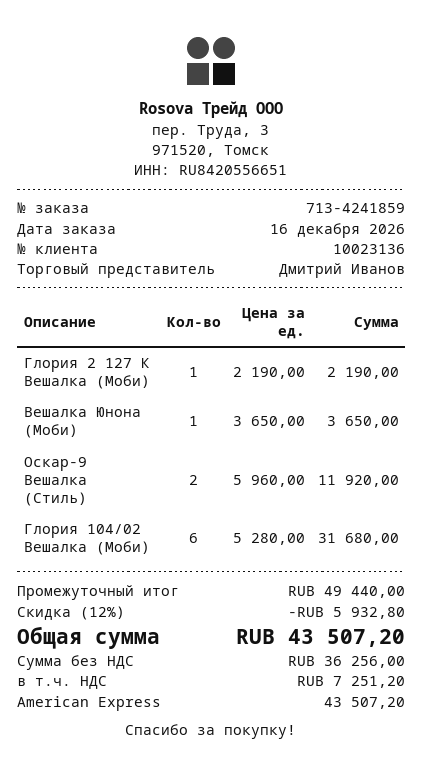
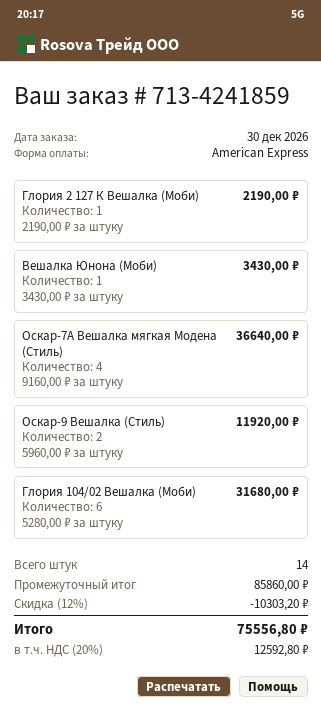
order date: 2026-12-16 -> 2026-12-30
Вешалка Юнона (Моби): 1 x 3650.00 = 3650.00 -> 1 x 3430.00 = 3430.00
Оскар-7А Вешалка мягкая Модена (Стиль): none -> 4 x 9160.00 = 36640.00
subtotal: 49440.00 -> 85860.00
discount: 12% = 5932.80 -> 12% = 10303.20
tax: 7251.20 -> 12592.80
total: 43507.20 -> 75556.80

